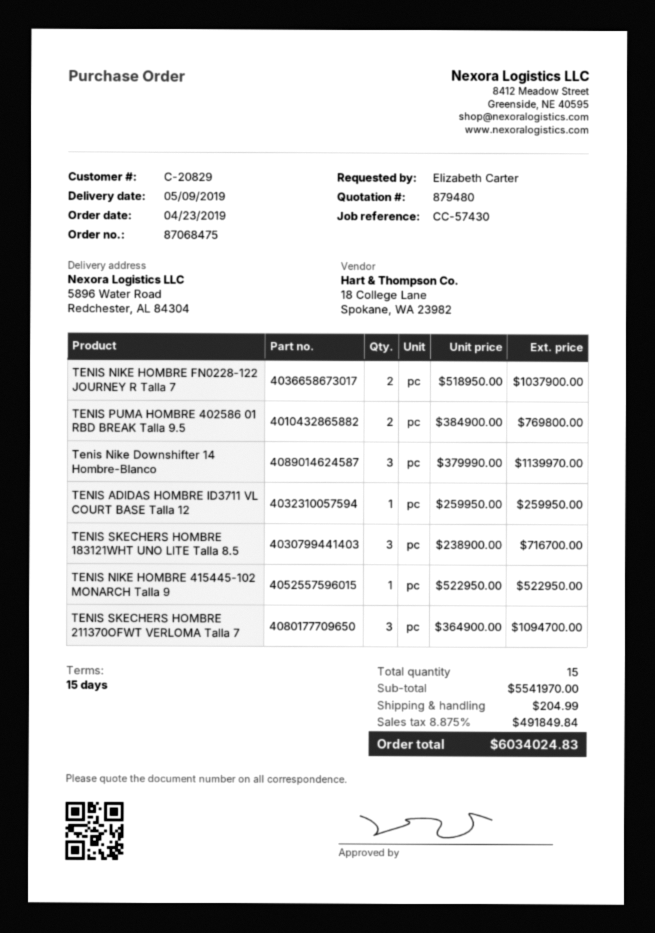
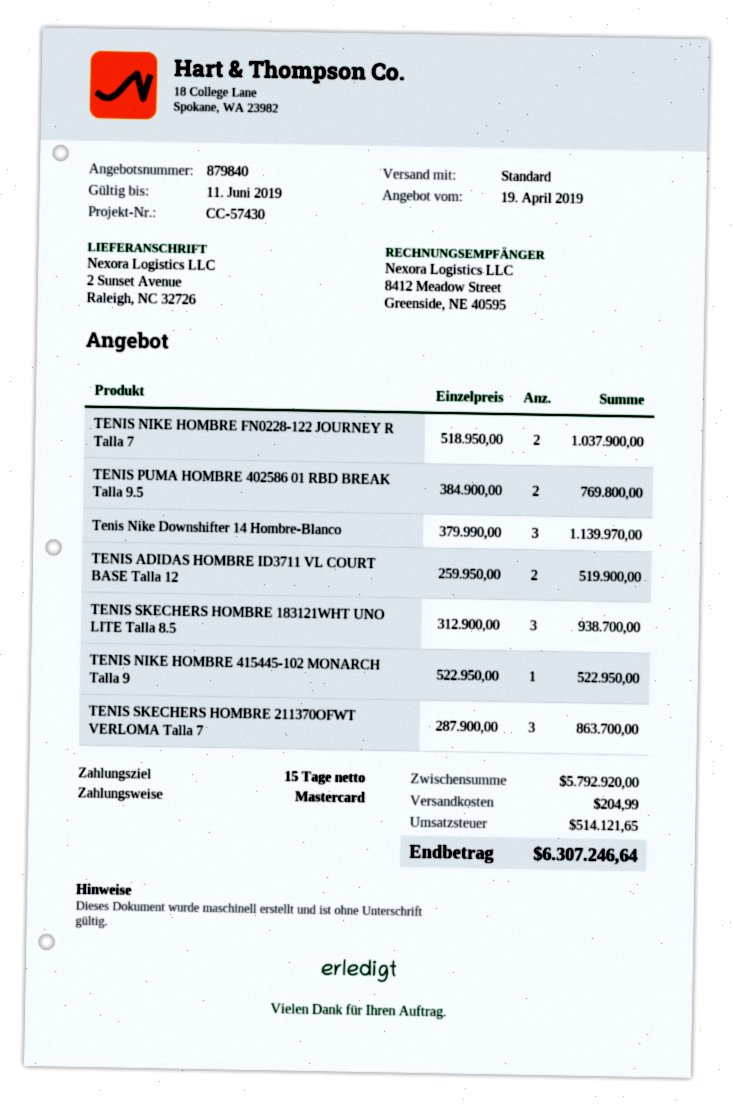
quote number: 879480 -> 879840
ship to: 5896 Water Road, Redchester, AL 84304 -> 2 Sunset Avenue, Raleigh, NC 32726
TENIS ADIDAS HOMBRE ID3711 VL COURT BASE Talla 12: 1 x 259950.00 = 259950.00 -> 2 x 259950.00 = 519900.00
TENIS SKECHERS HOMBRE 183121WHT UNO LITE Talla 8.5: 3 x 238900.00 = 716700.00 -> 3 x 312900.00 = 938700.00
TENIS SKECHERS HOMBRE 211370OFWT VERLOMA Talla 7: 3 x 364900.00 = 1094700.00 -> 3 x 287900.00 = 863700.00
subtotal: 5541970.00 -> 5792920.00
tax: 491849.84 -> 514121.65
total: 6034024.83 -> 6307246.64

